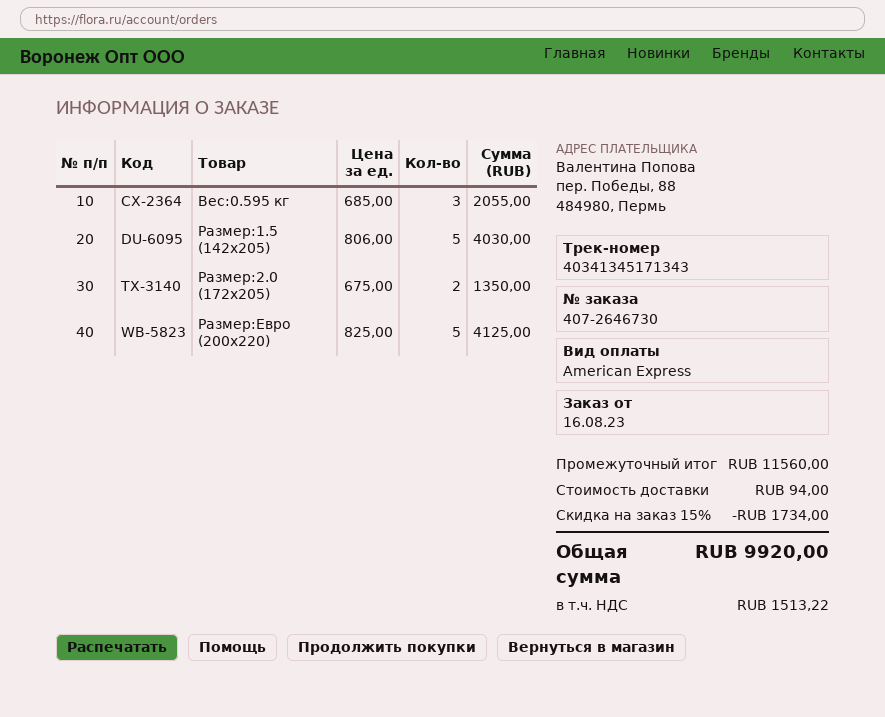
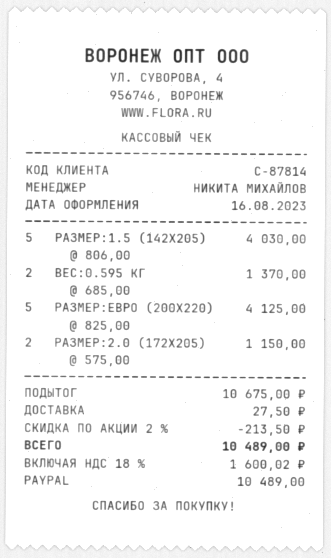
payment method: American Express -> PayPal
Вес:0.595 кг: 3 x 685.00 = 2055.00 -> 2 x 685.00 = 1370.00
Размер:2.0 (172х205): 2 x 675.00 = 1350.00 -> 2 x 575.00 = 1150.00
subtotal: 11560.00 -> 10675.00
discount: 15% = 1734.00 -> 2% = 213.50
shipping: 94.00 -> 27.50
tax: 1513.22 -> 1600.02
total: 9920.00 -> 10489.00

